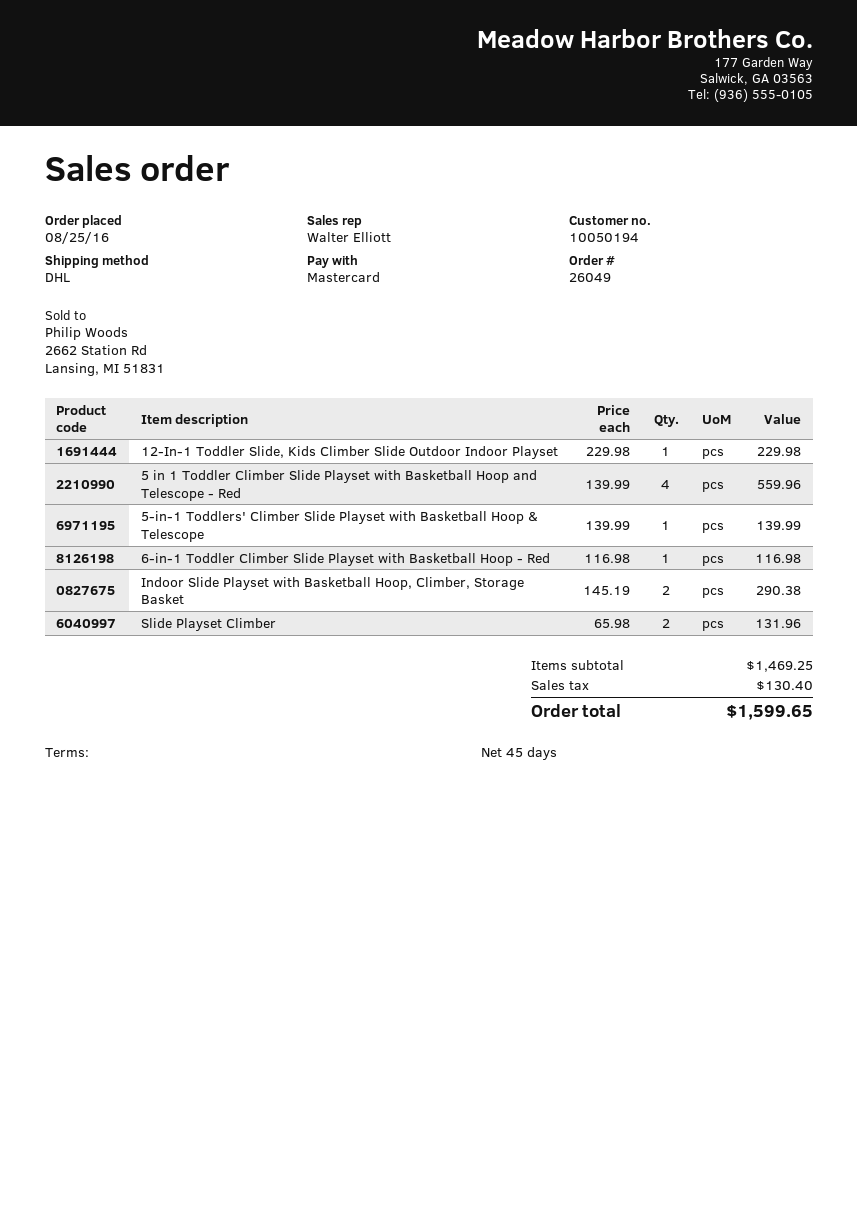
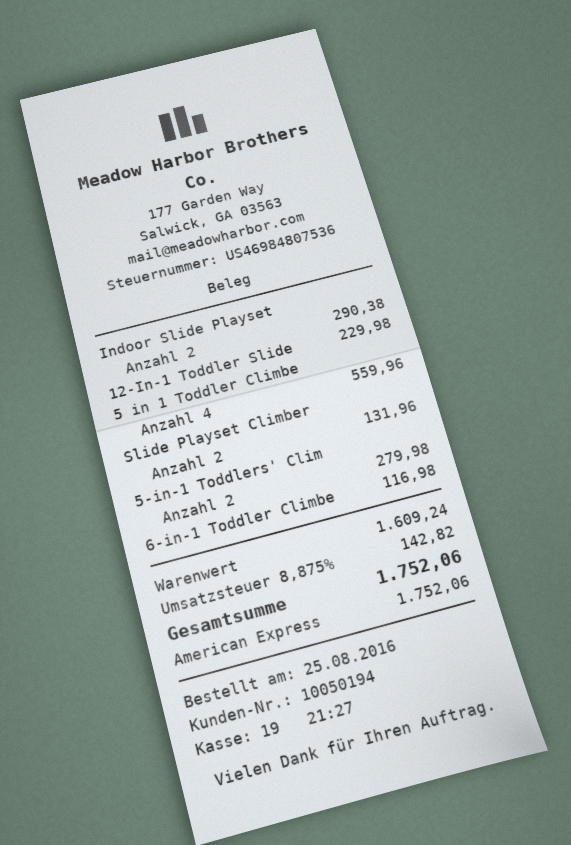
payment method: Mastercard -> American Express
5-in-1 Toddlers' Climber Slide Playset with Basketball Hoop & Telescope: 1 for 139.99 -> 2 for 279.98
subtotal: 1469.25 -> 1609.24
tax: 130.40 -> 142.82
total: 1599.65 -> 1752.06

